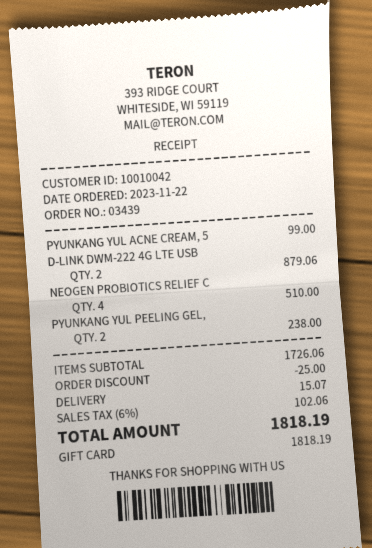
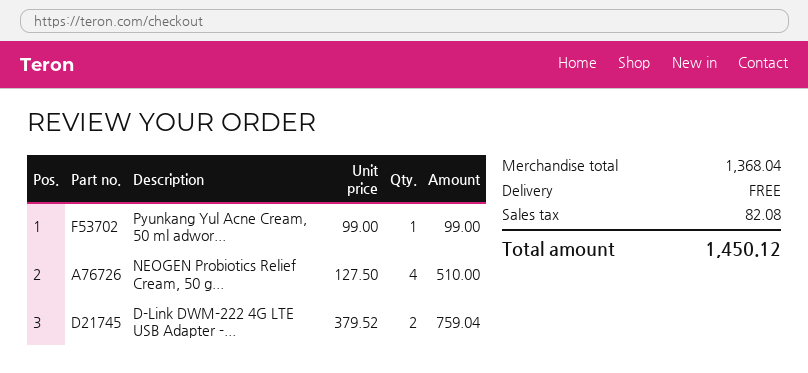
D-LINK DWM-222 4G LTE USB: 2 for 879.06 -> 2 for 759.04
PYUNKANG YUL PEELING GEL,: 2 for 238.00 -> none
subtotal: 1726.06 -> 1368.04
discount: 25.00 -> none
shipping: 15.07 -> 0.00
tax: 102.06 -> 82.08
total: 1818.19 -> 1450.12

